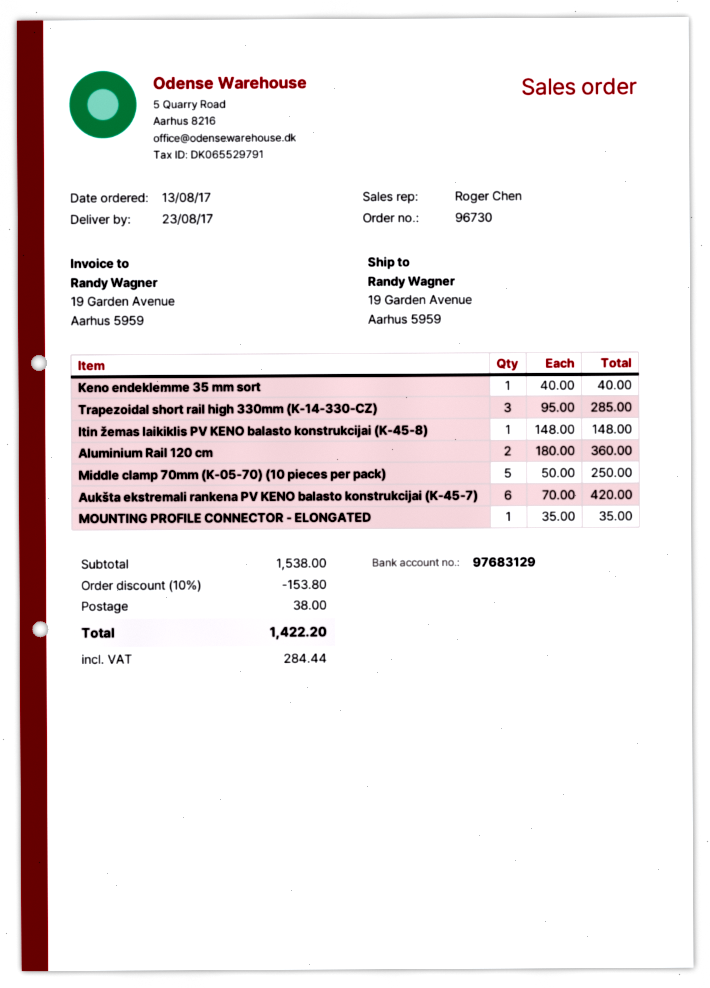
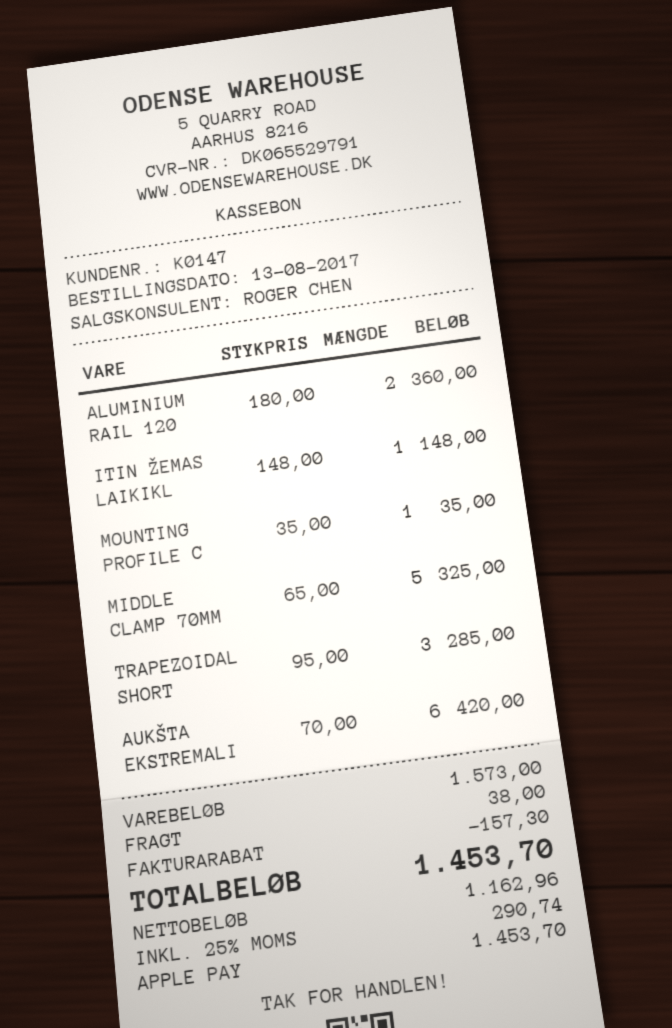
Keno endeklemme 35 mm sort: 1 x 40.00 = 40.00 -> none
Middle clamp 70mm (K-05-70) (10 pieces per pack): 5 x 50.00 = 250.00 -> 5 x 65.00 = 325.00
subtotal: 1538.00 -> 1573.00
discount: 153.80 -> 157.30
tax: 284.44 -> 290.74
total: 1422.20 -> 1453.70

